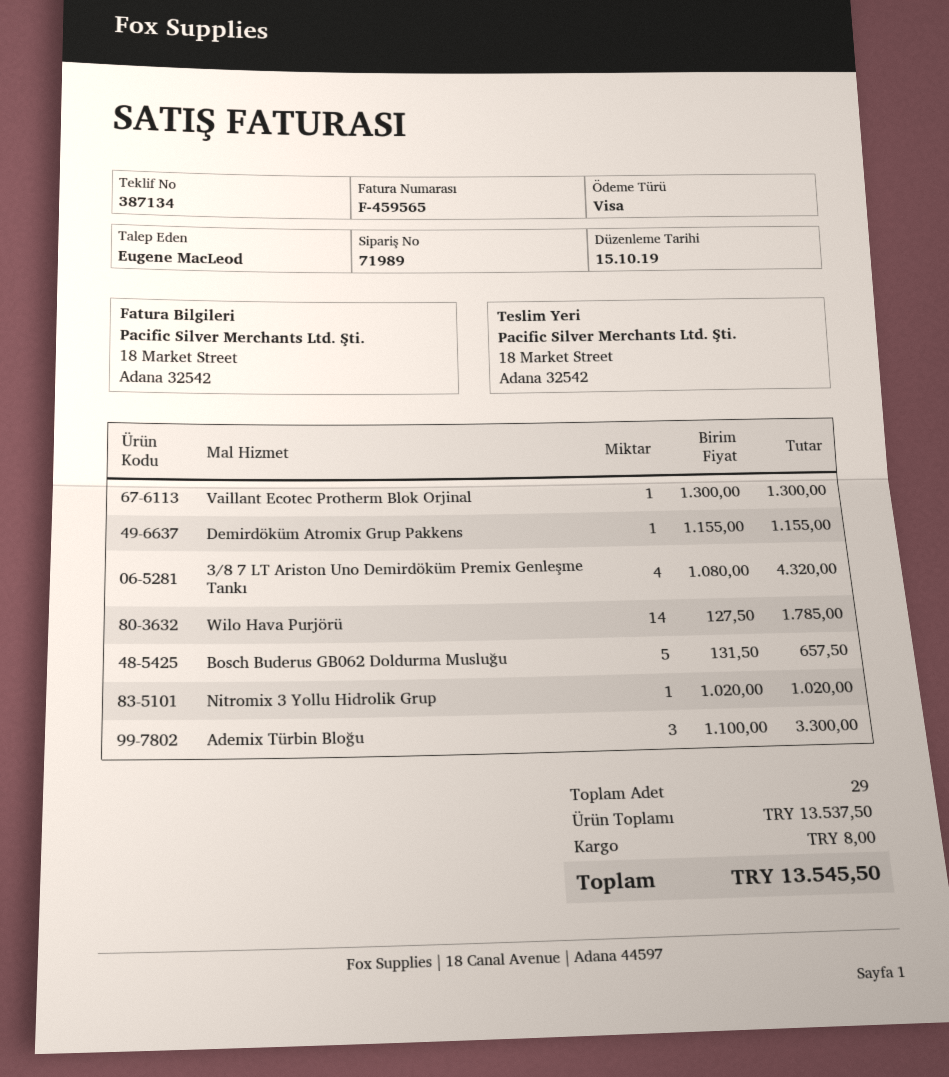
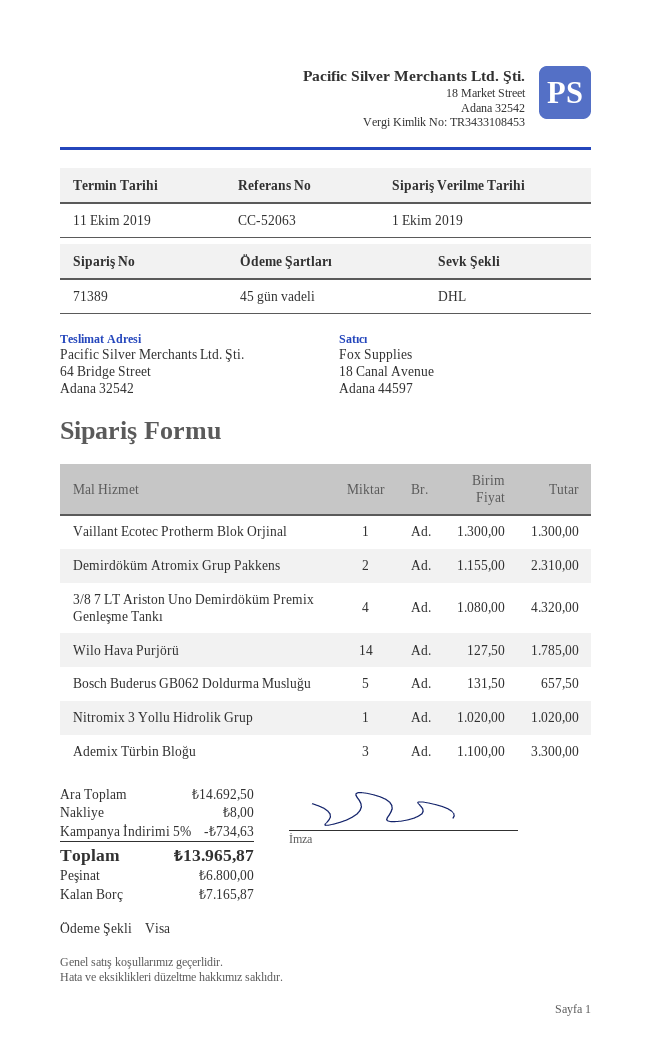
order number: 71989 -> 71389
ship to: 18 Market Street, Adana 32542 -> 64 Bridge Street, Adana 32542
Demirdöküm Atromix Grup Pakkens: 1 x 1155.00 = 1155.00 -> 2 x 1155.00 = 2310.00
subtotal: 13537.50 -> 14692.50
discount: none -> 5% = 734.63
total: 13545.50 -> 13965.87

